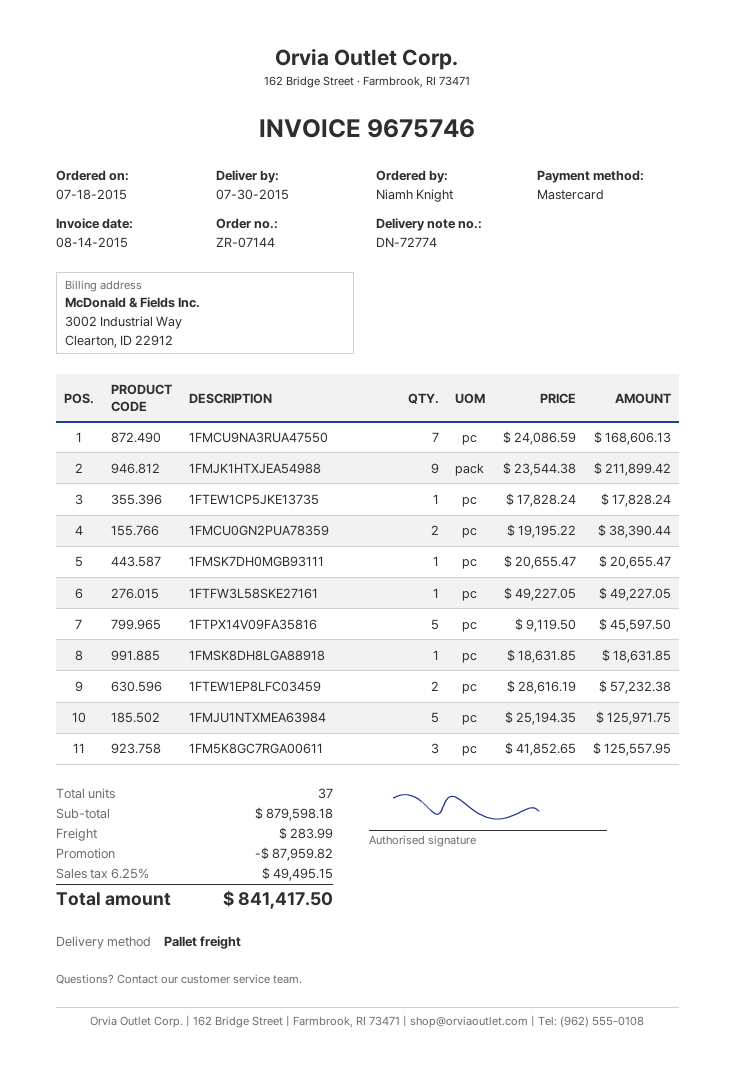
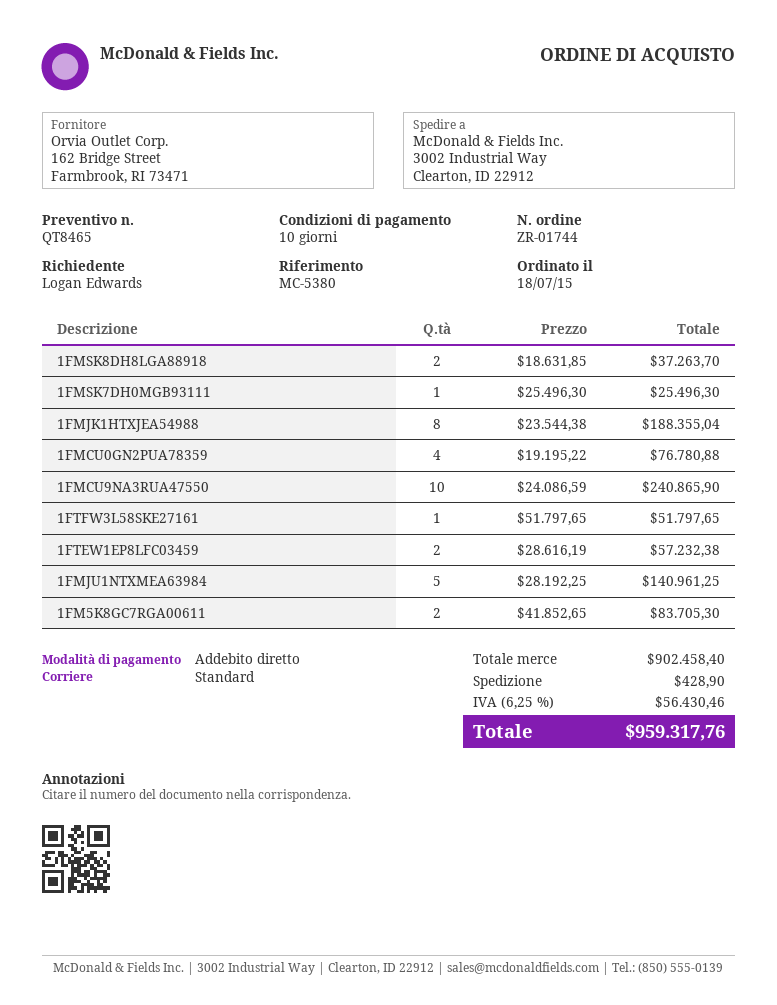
order number: ZR-07144 -> ZR-01744
ordered by: Niamh Knight -> Logan Edwards
payment method: Mastercard -> direct debit
shipping method: pallet freight -> standard
1FMCU9NA3RUA47550: 7 x 24086.59 = 168606.13 -> 10 x 24086.59 = 240865.90
1FMJK1HTXJEA54988: 9 x 23544.38 = 211899.42 -> 8 x 23544.38 = 188355.04
1FTEW1CP5JKE13735: 1 x 17828.24 = 17828.24 -> none
1FMCU0GN2PUA78359: 2 x 19195.22 = 38390.44 -> 4 x 19195.22 = 76780.88
1FMSK7DH0MGB93111: 1 x 20655.47 = 20655.47 -> 1 x 25496.30 = 25496.30
1FTFW3L58SKE27161: 1 x 49227.05 = 49227.05 -> 1 x 51797.65 = 51797.65
1FTPX14V09FA35816: 5 x 9119.50 = 45597.50 -> none
1FMSK8DH8LGA88918: 1 x 18631.85 = 18631.85 -> 2 x 18631.85 = 37263.70
1FMJU1NTXMEA63984: 5 x 25194.35 = 125971.75 -> 5 x 28192.25 = 140961.25
1FM5K8GC7RGA00611: 3 x 41852.65 = 125557.95 -> 2 x 41852.65 = 83705.30
subtotal: 879598.18 -> 902458.40
discount: 87959.82 -> none
shipping: 283.99 -> 428.90
tax: 6.25% = 49495.15 -> 6.25% = 56430.46
total: 841417.50 -> 959317.76

